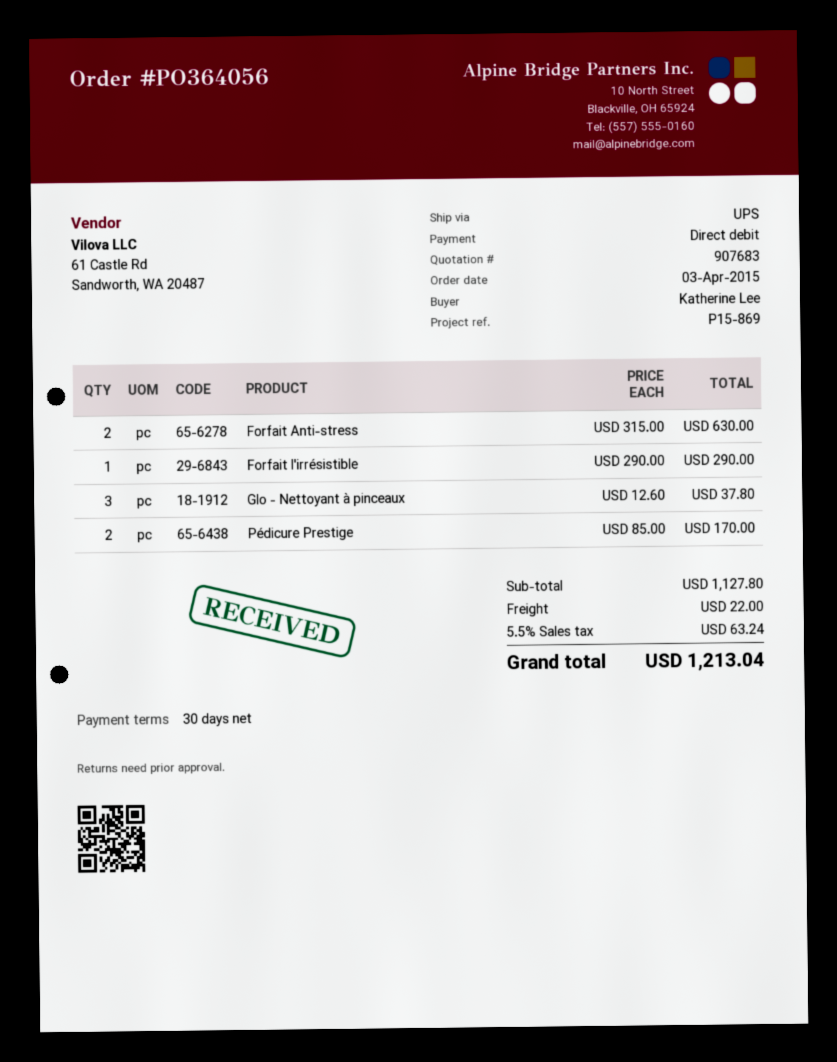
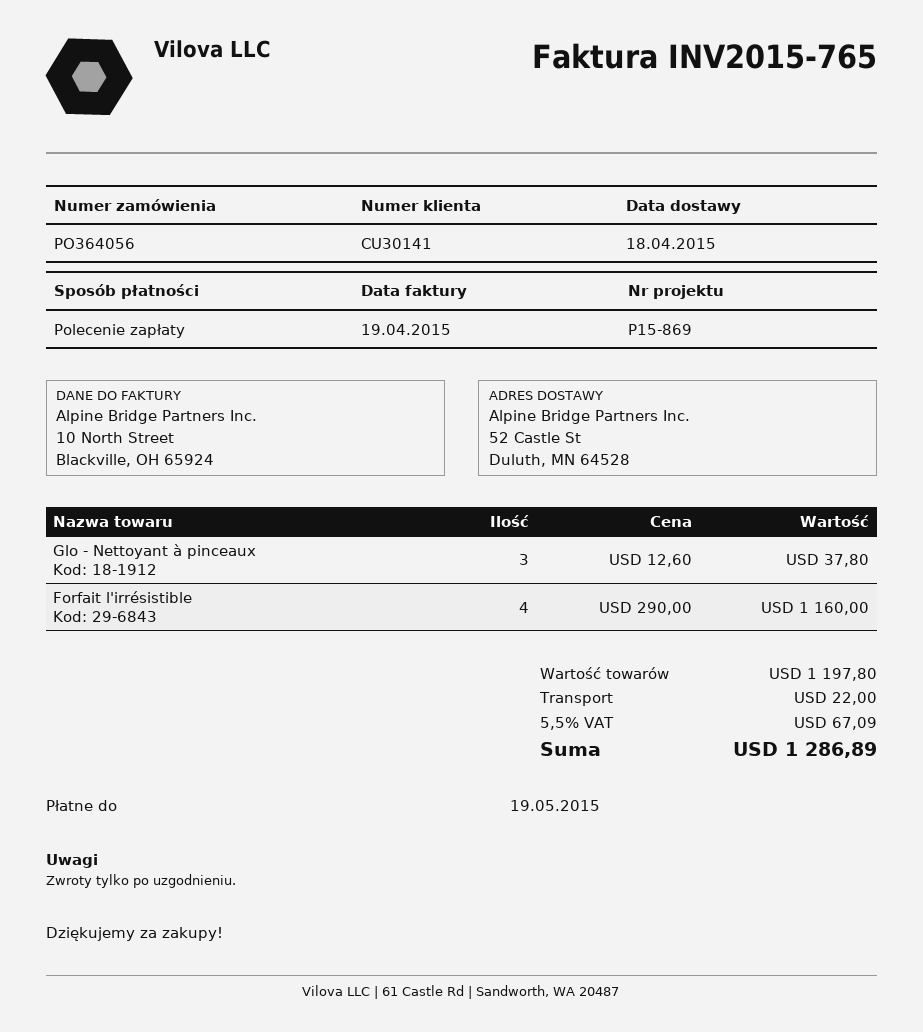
Forfait Anti-stress: 2 x 315.00 = 630.00 -> none
Forfait l'irrésistible: 1 x 290.00 = 290.00 -> 4 x 290.00 = 1160.00
Pédicure Prestige: 2 x 85.00 = 170.00 -> none
subtotal: 1127.80 -> 1197.80
tax: 5.5% = 63.24 -> 5.5% = 67.09
total: 1213.04 -> 1286.89

